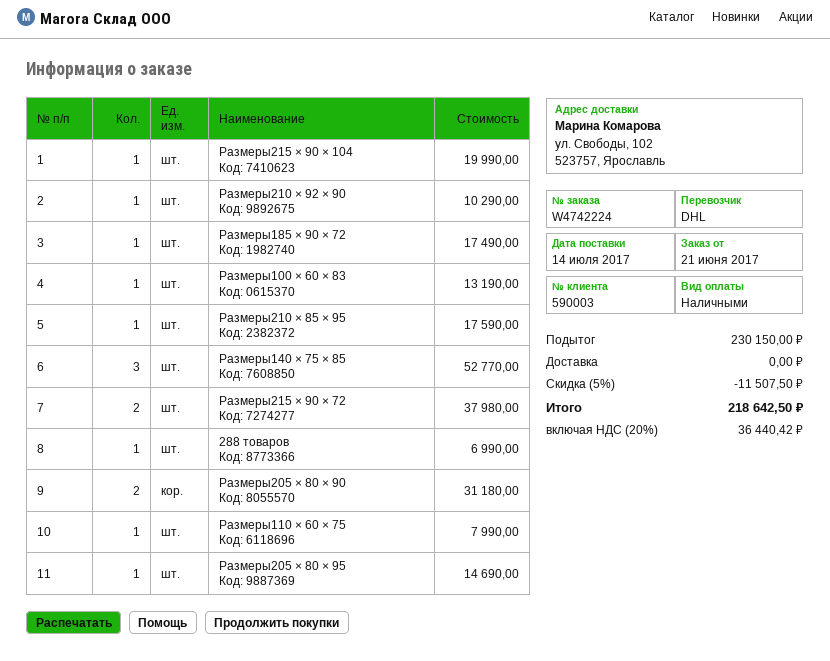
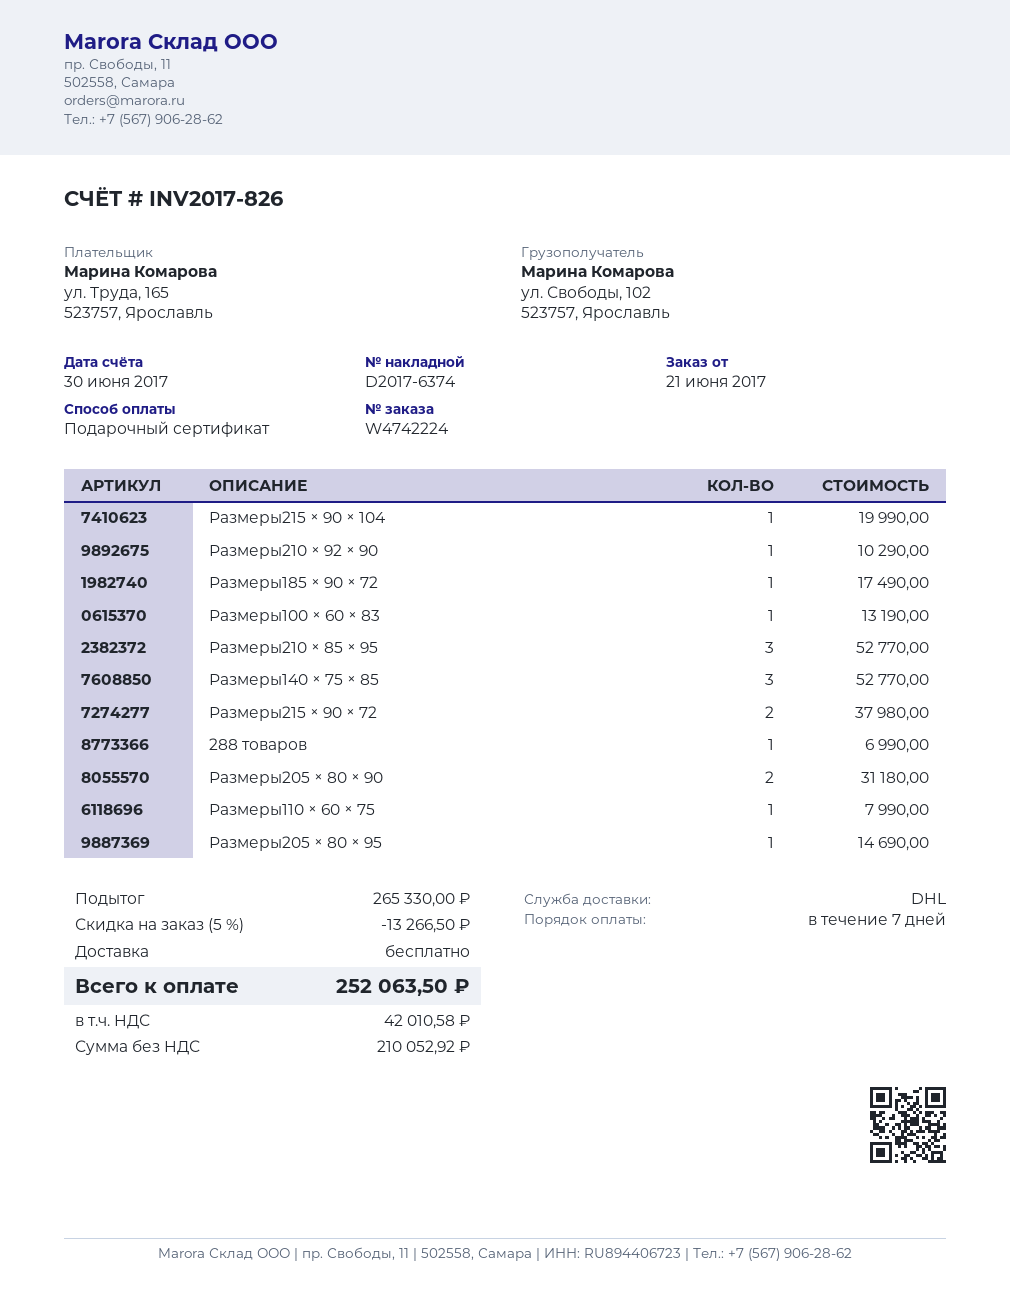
payment method: cash -> gift card
Размеры210 × 85 × 95: 1 for 17590.00 -> 3 for 52770.00
subtotal: 230150.00 -> 265330.00
discount: 5% = 11507.50 -> 5% = 13266.50
tax: 36440.42 -> 42010.58
total: 218642.50 -> 252063.50

